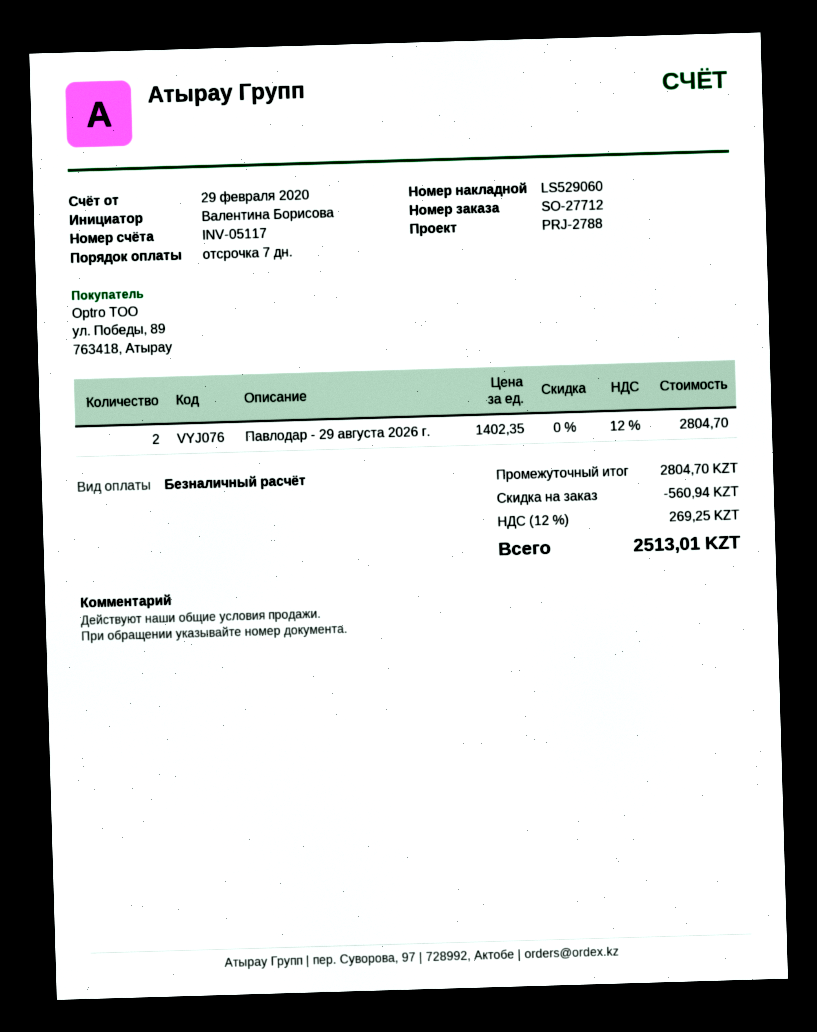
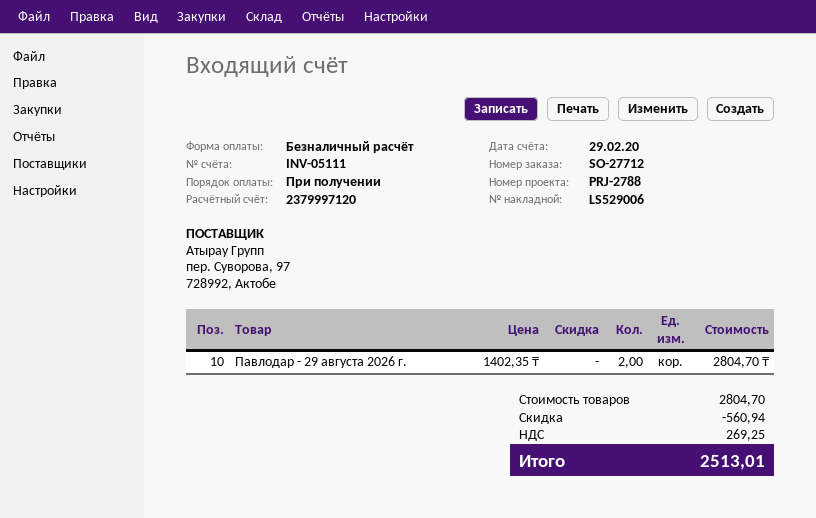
delivery note number: LS529060 -> LS529006
invoice number: INV-05117 -> INV-05111
payment terms: 7 days -> on receipt

